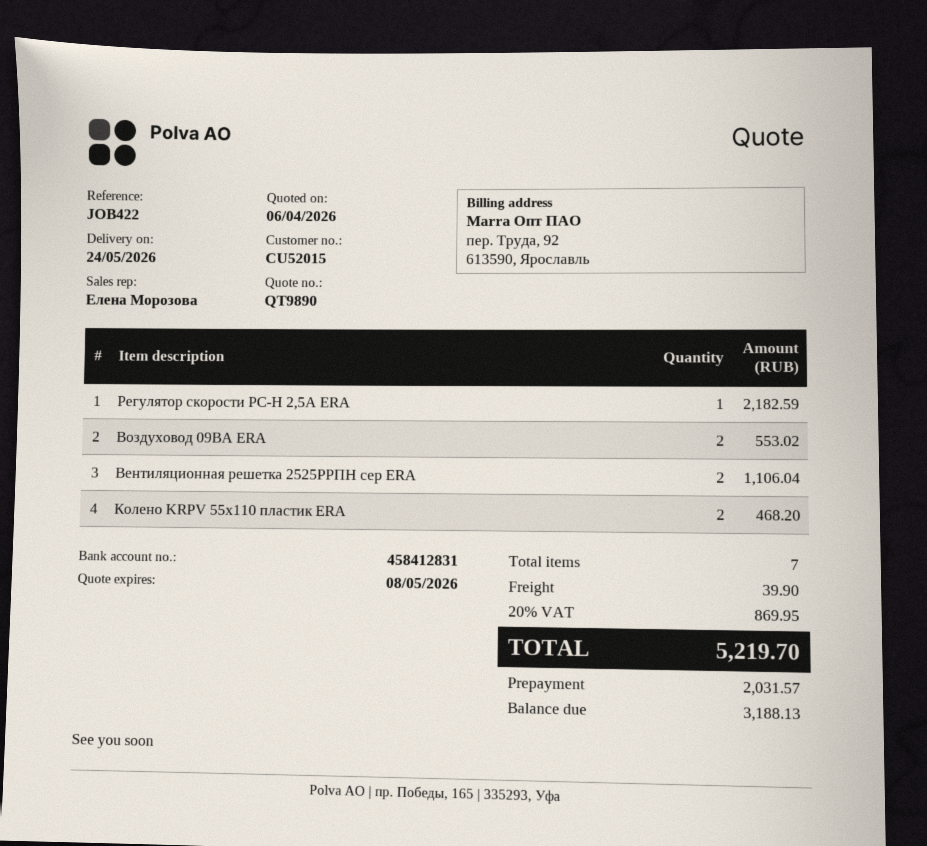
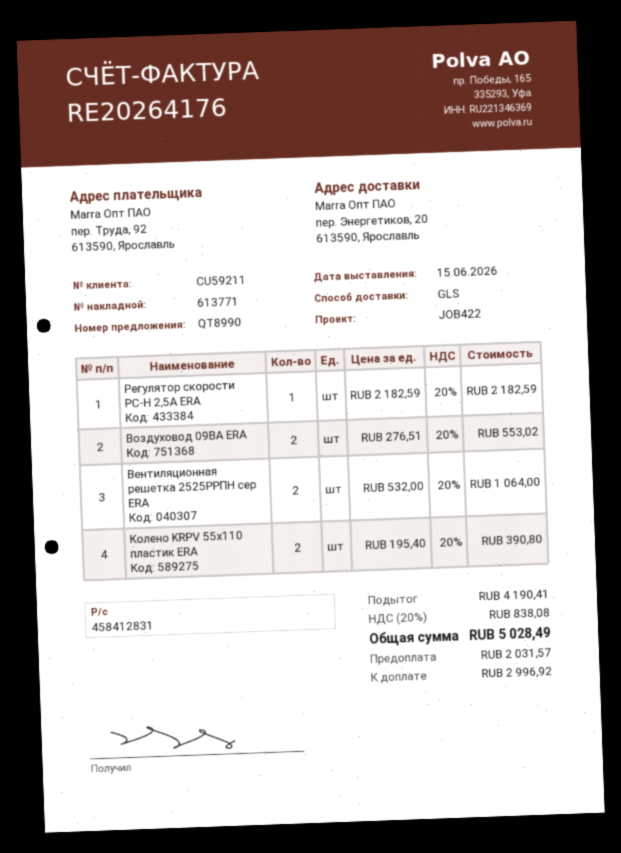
quote number: QT9890 -> QT8990
customer number: CU52015 -> CU59211
Вентиляционная решетка 2525РРПН сер ERA: 2 for 1106.04 -> 2 for 1064.00
Колено KRPV 55х110 пластик ERA: 2 for 468.20 -> 2 for 390.80
shipping: 39.90 -> none
tax: 20% = 869.95 -> 20% = 838.08
total: 5219.70 -> 5028.49
balance: 3188.13 -> 2996.92

